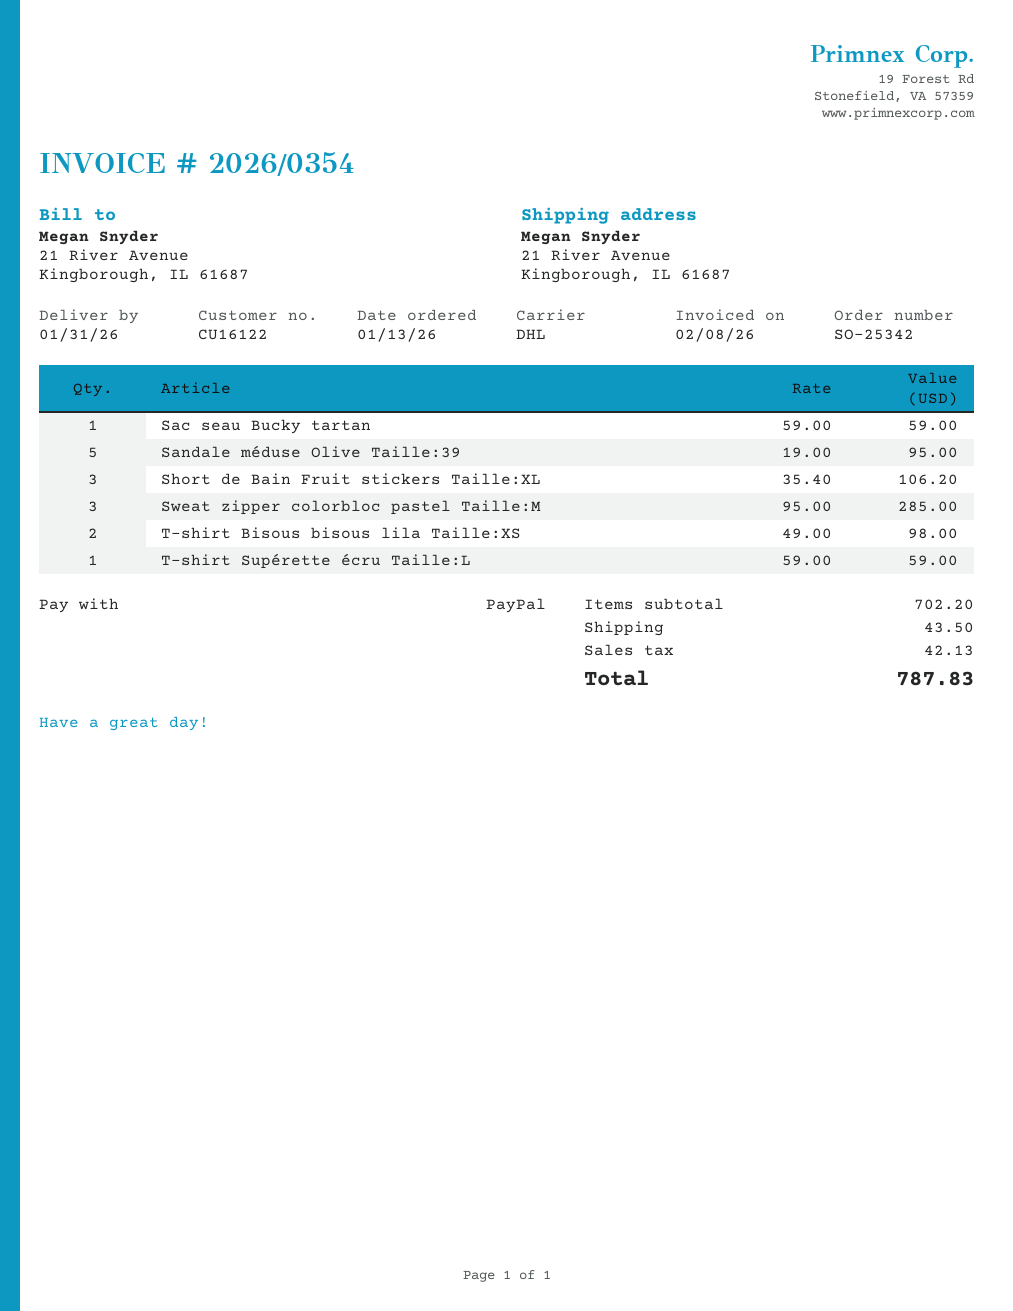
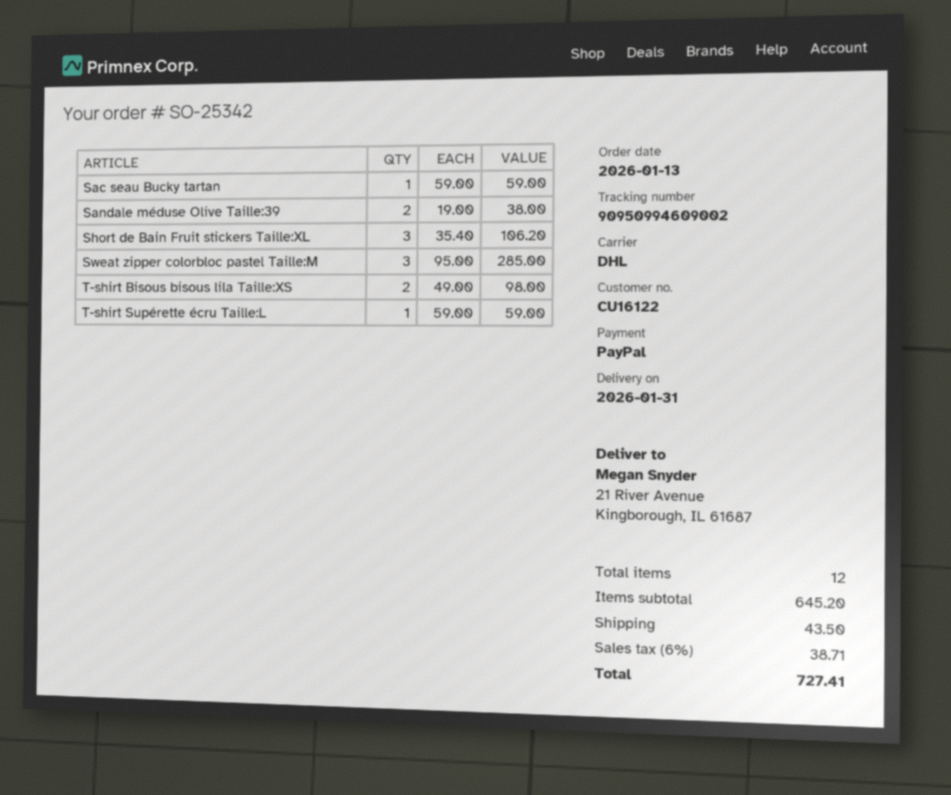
Sandale méduse Olive Taille:39: 5 x 19.00 = 95.00 -> 2 x 19.00 = 38.00
subtotal: 702.20 -> 645.20
tax: 42.13 -> 38.71
total: 787.83 -> 727.41

